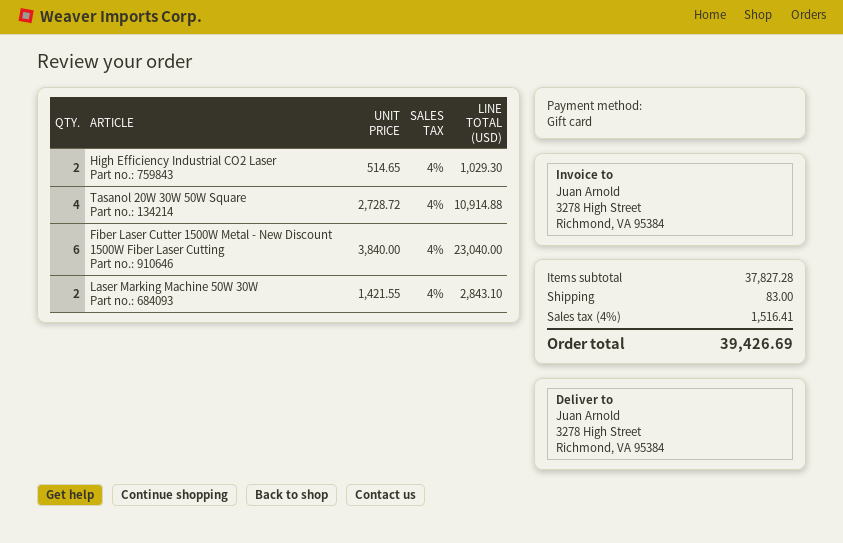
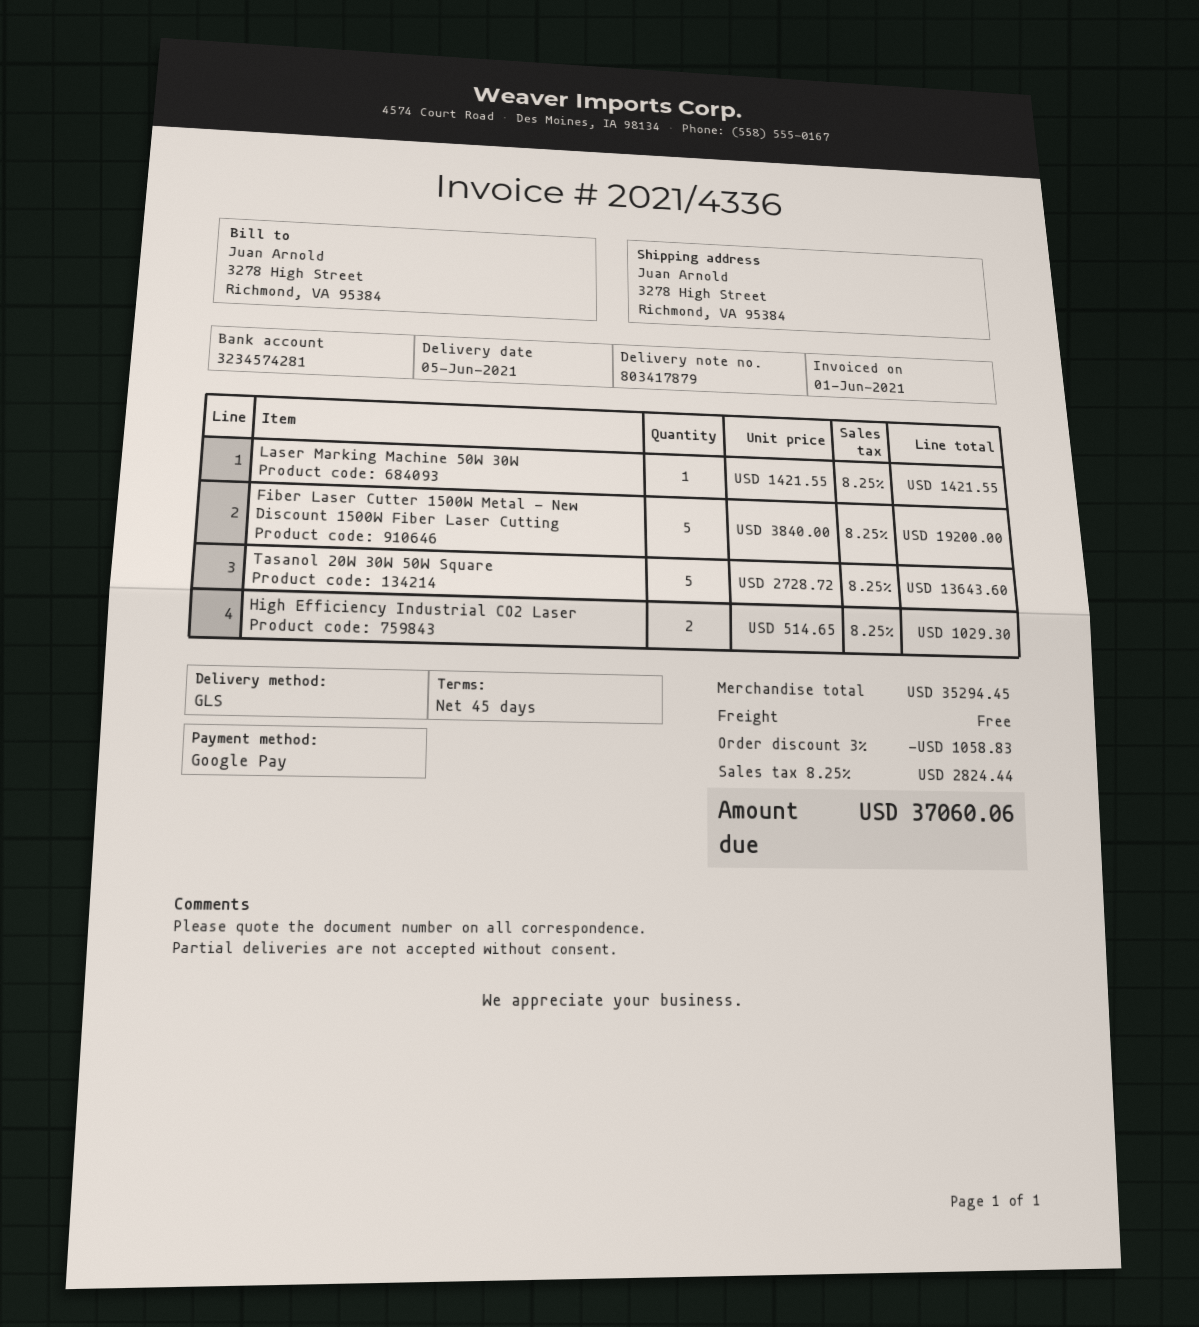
payment method: gift card -> Google Pay
Tasanol 20W 30W 50W Square: 4 x 2728.72 = 10914.88 -> 5 x 2728.72 = 13643.60
Fiber Laser Cutter 1500W Metal - New Discount 1500W Fiber Laser Cutting: 6 x 3840.00 = 23040.00 -> 5 x 3840.00 = 19200.00
Laser Marking Machine 50W 30W: 2 x 1421.55 = 2843.10 -> 1 x 1421.55 = 1421.55
subtotal: 37827.28 -> 35294.45
discount: none -> 3% = 1058.83
shipping: 83.00 -> 0.00
tax: 4% = 1516.41 -> 8.25% = 2824.44
total: 39426.69 -> 37060.06

